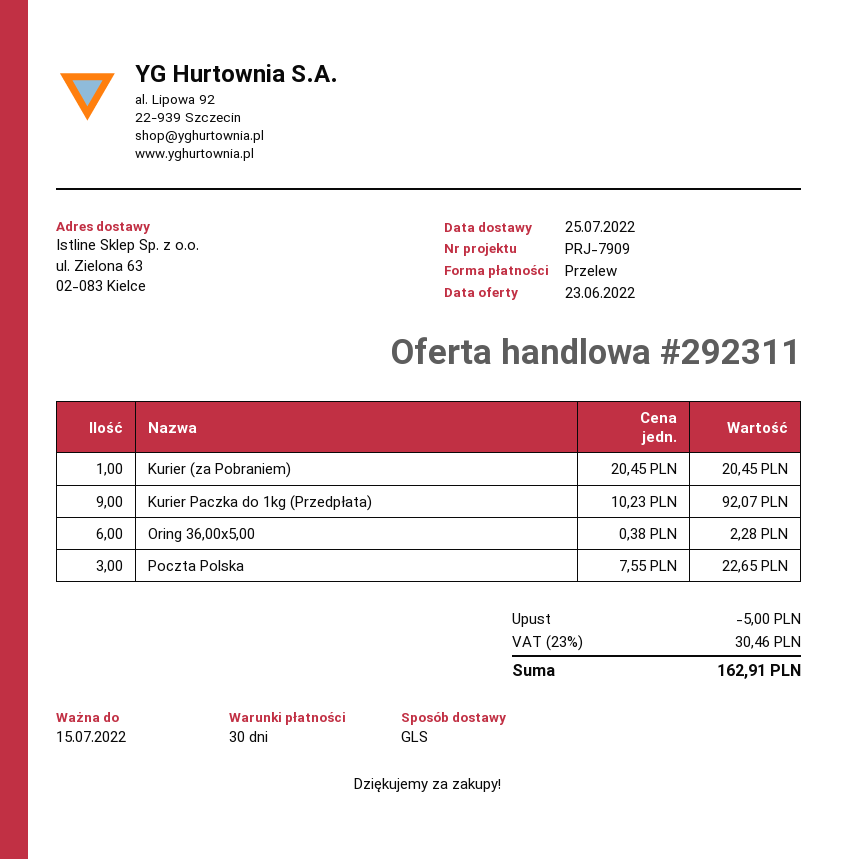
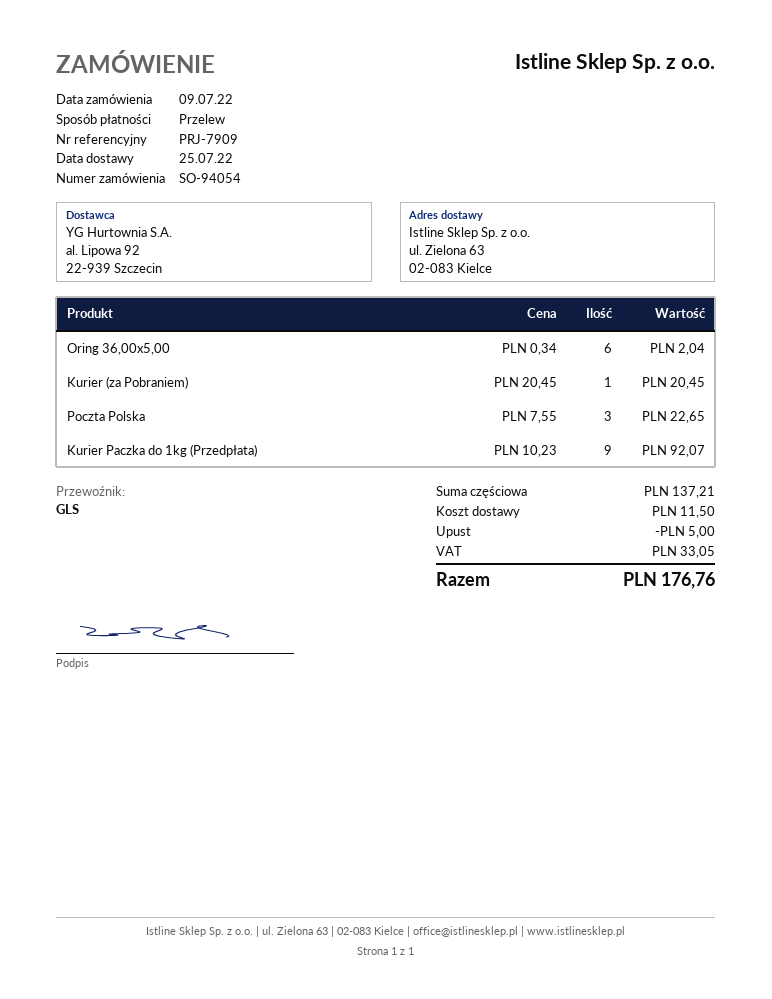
Oring 36,00x5,00: 6 x 0.38 = 2.28 -> 6 x 0.34 = 2.04
shipping: none -> 11.50
tax: 30.46 -> 33.05
total: 162.91 -> 176.76

